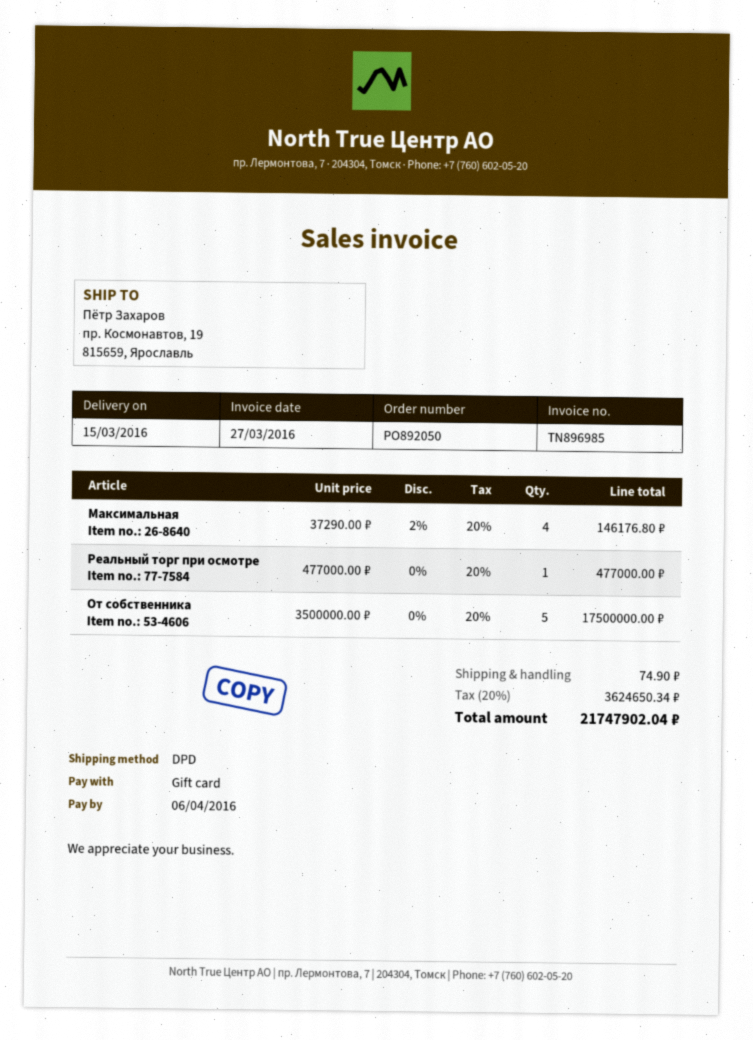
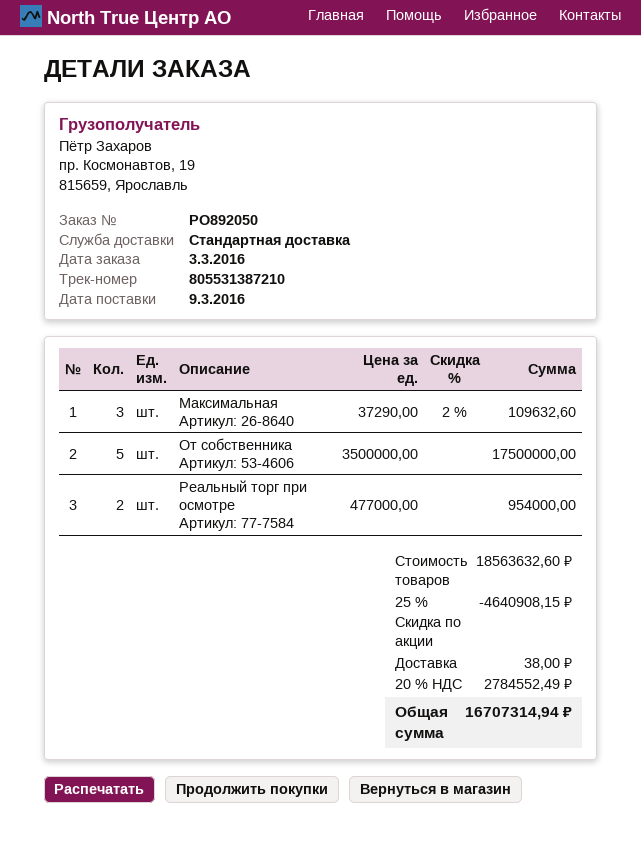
delivery date: 2016-03-15 -> 2016-03-09
shipping method: DPD -> standard
Максимальная: 4 x 37290.00 - 2% = 146176.80 -> 3 x 37290.00 - 2% = 109632.60
Реальный торг при осмотре: 1 x 477000.00 = 477000.00 -> 2 x 477000.00 = 954000.00
discount: none -> 25% = 4640908.15
shipping: 74.90 -> 38.00
tax: 20% = 3624650.34 -> 20% = 2784552.49
total: 21747902.04 -> 16707314.94

